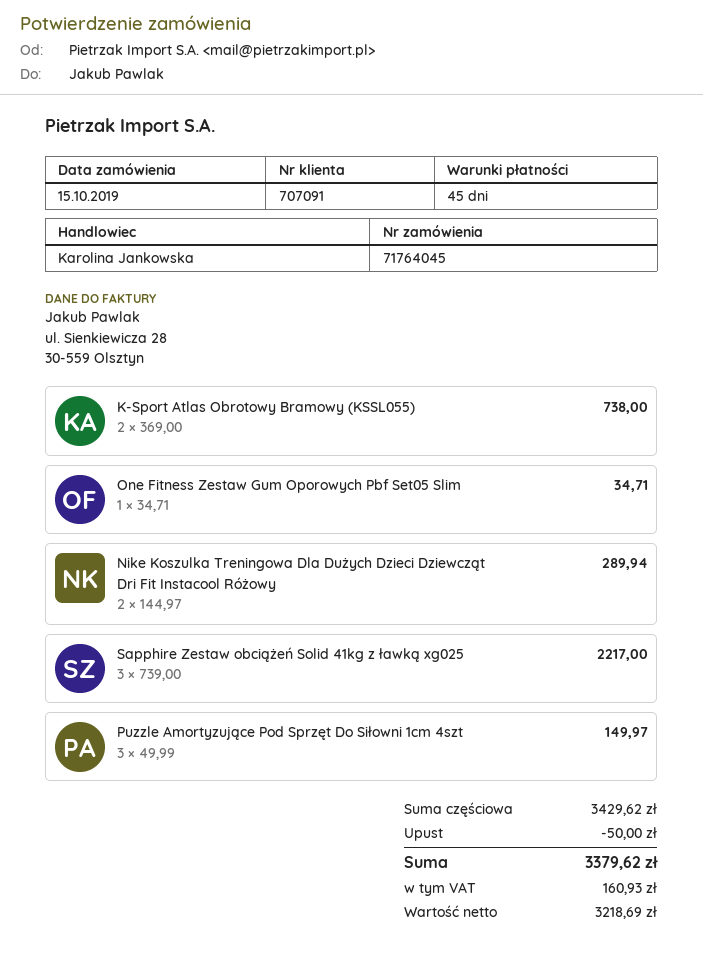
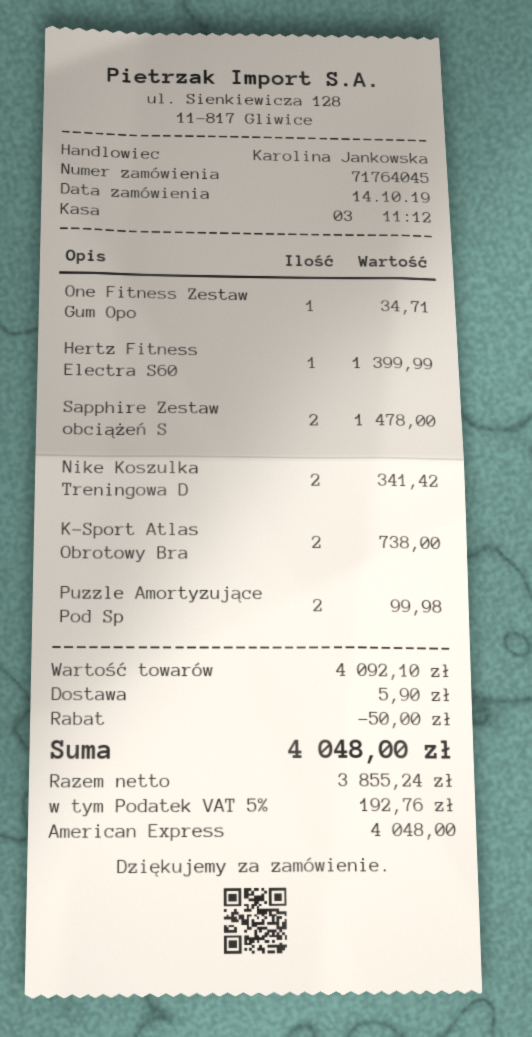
order date: 2019-10-15 -> 2019-10-14
Nike Koszulka Treningowa Dla Dużych Dzieci Dziewcząt Dri Fit Instacool Różowy: 2 for 289.94 -> 2 for 341.42
Sapphire Zestaw obciążeń Solid 41kg z ławką xg025: 3 for 2217.00 -> 2 for 1478.00
Puzzle Amortyzujące Pod Sprzęt Do Siłowni 1cm 4szt: 3 for 149.97 -> 2 for 99.98
Hertz Fitness Electra S60: none -> 1 for 1399.99
subtotal: 3429.62 -> 4092.10
shipping: none -> 5.90
net: 3218.69 -> 3855.24
tax: 160.93 -> 192.76
total: 3379.62 -> 4048.00

